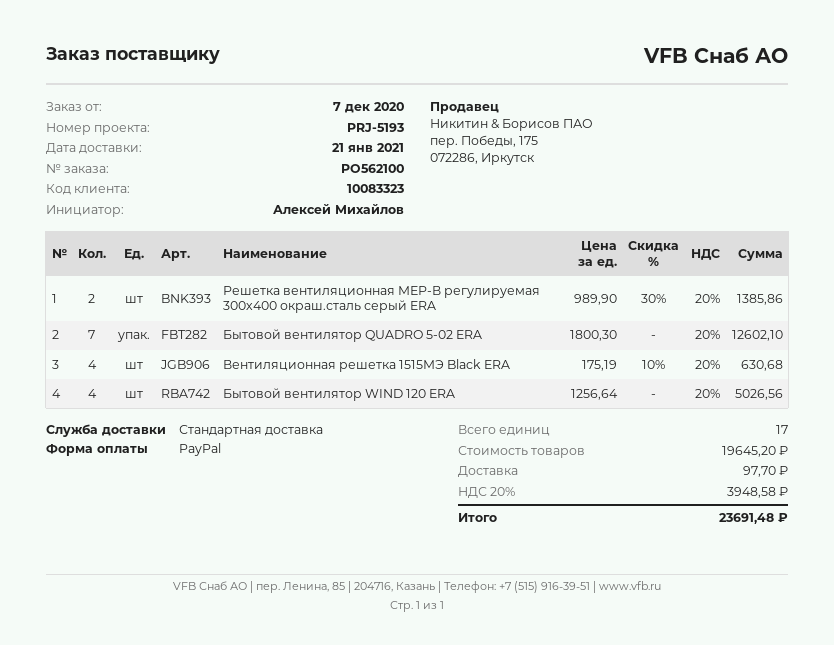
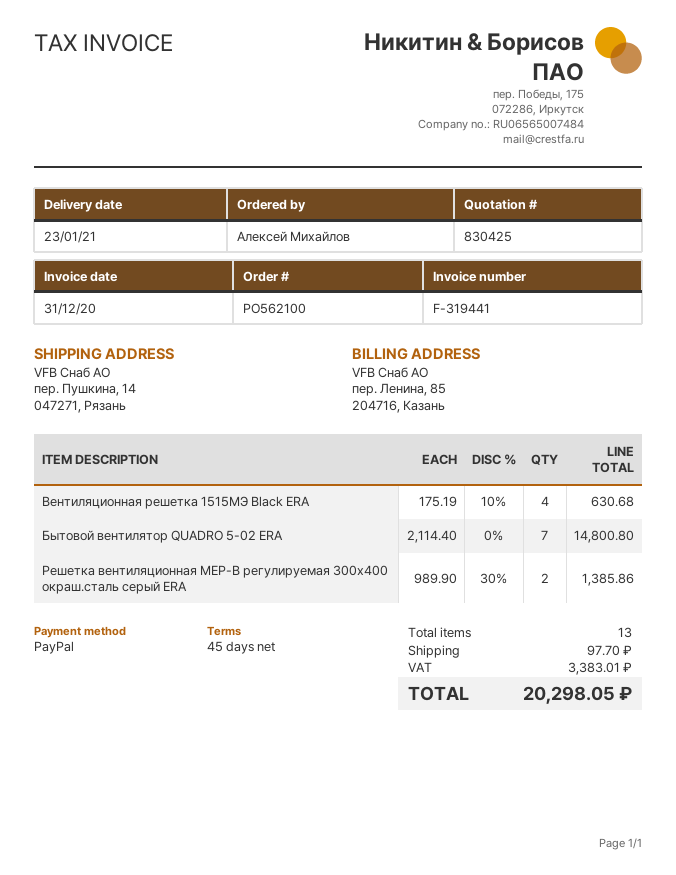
delivery date: 2021-01-21 -> 2021-01-23
Бытовой вентилятор QUADRO 5-02 ERA: 7 x 1800.30 = 12602.10 -> 7 x 2114.40 = 14800.80
Бытовой вентилятор WIND 120 ERA: 4 x 1256.64 = 5026.56 -> none
total quantity: 17 -> 13
tax: 3948.58 -> 3383.01
total: 23691.48 -> 20298.05

